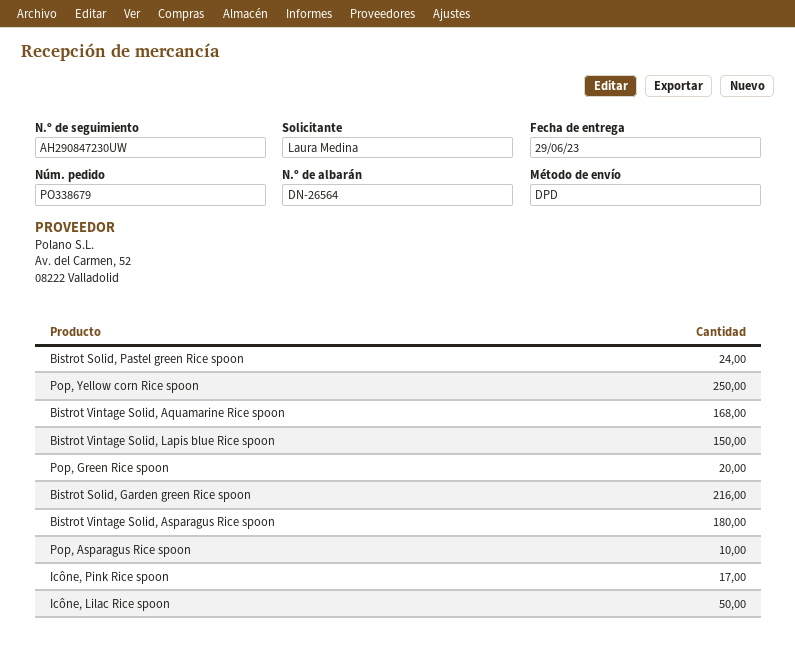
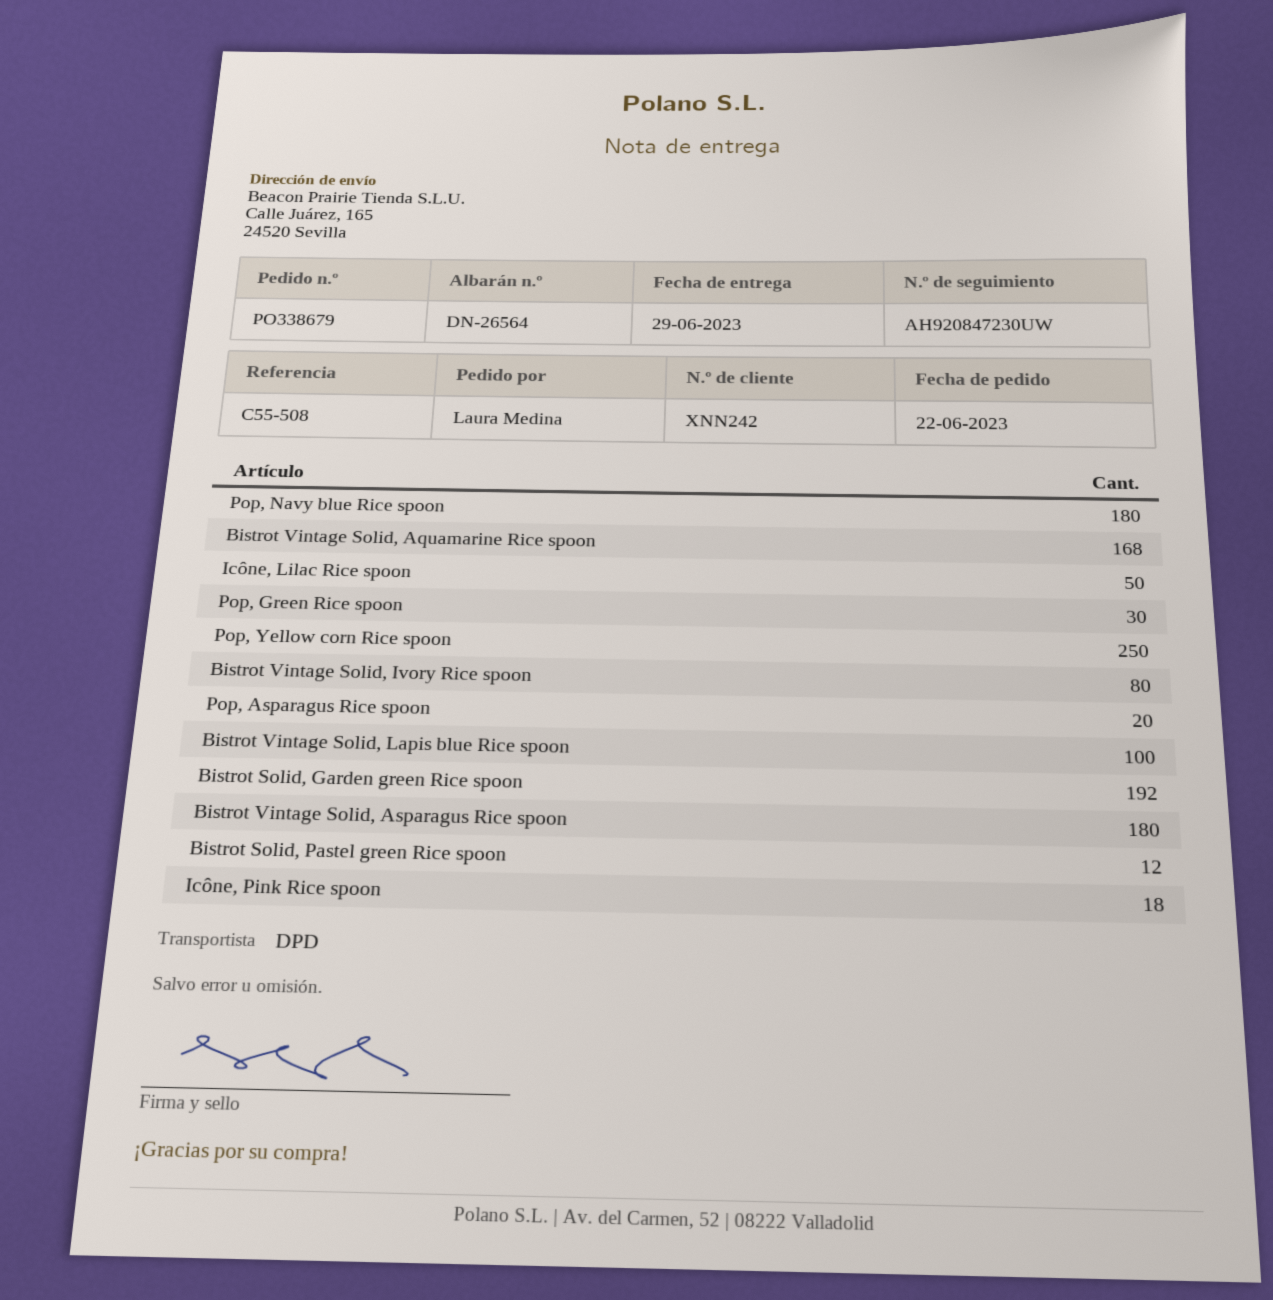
tracking number: AH290847230UW -> AH920847230UW
Bistrot Solid, Pastel green Rice spoon: 24 -> 12
Bistrot Vintage Solid, Lapis blue Rice spoon: 150 -> 100
Pop, Green Rice spoon: 20 -> 30
Bistrot Solid, Garden green Rice spoon: 216 -> 192
Pop, Asparagus Rice spoon: 10 -> 20
Icône, Pink Rice spoon: 17 -> 18
Pop, Navy blue Rice spoon: none -> 180
Bistrot Vintage Solid, Ivory Rice spoon: none -> 80

